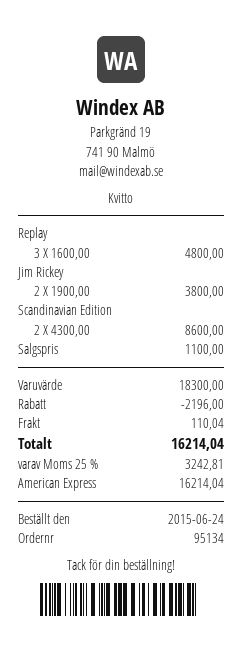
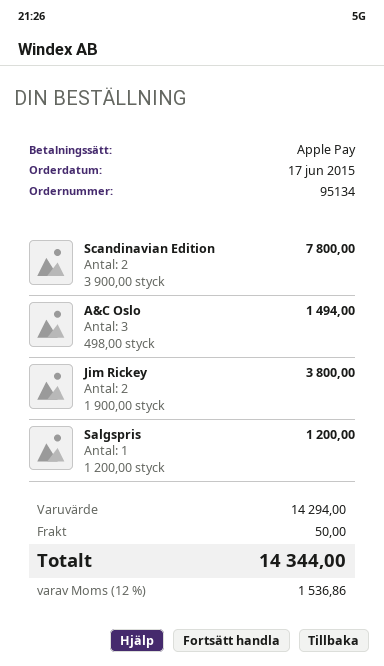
order date: 2015-06-24 -> 2015-06-17
payment method: American Express -> Apple Pay
Replay: 3 x 1600.00 = 4800.00 -> none
Scandinavian Edition: 2 x 4300.00 = 8600.00 -> 2 x 3900.00 = 7800.00
Salgspris: 1 x 1100.00 = 1100.00 -> 1 x 1200.00 = 1200.00
A&C Oslo: none -> 3 x 498.00 = 1494.00
subtotal: 18300.00 -> 14294.00
discount: 2196.00 -> none
shipping: 110.04 -> 50.00
tax: 25% = 3242.81 -> 12% = 1536.86
total: 16214.04 -> 14344.00

